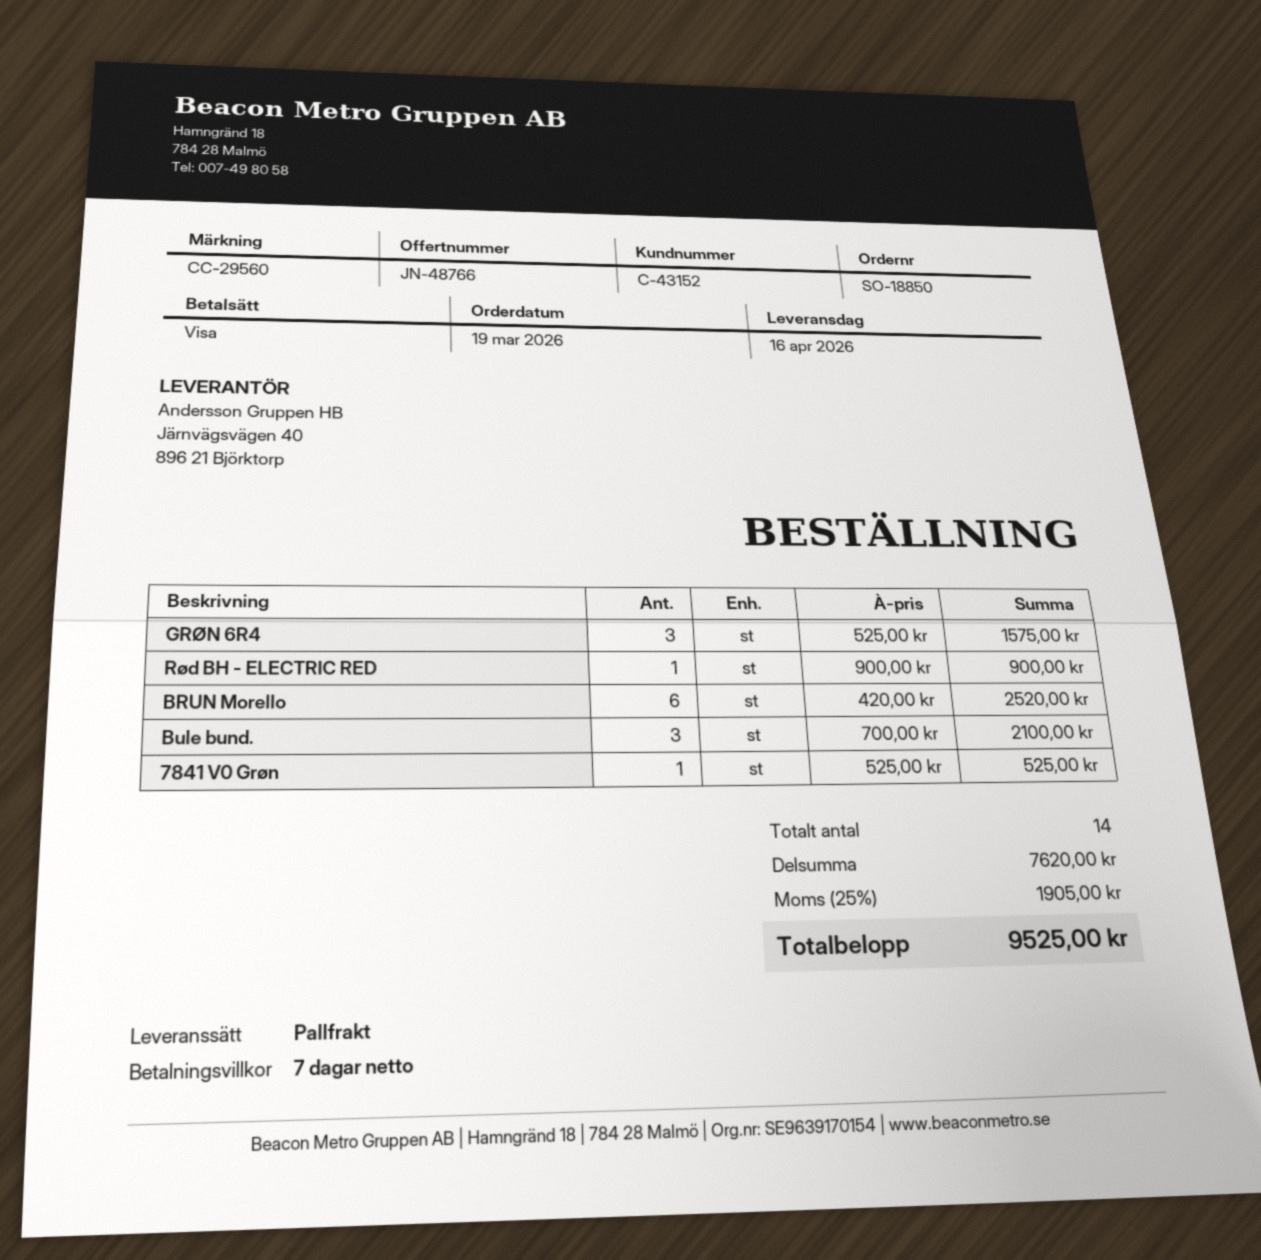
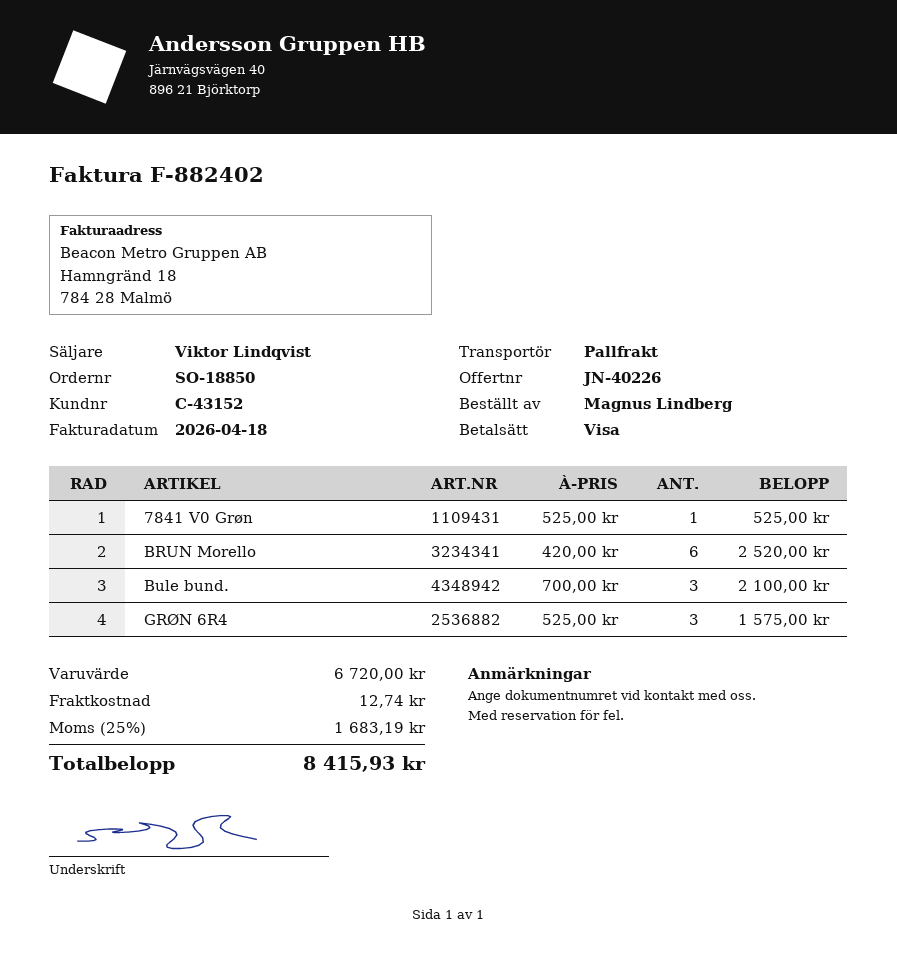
quote number: JN-48766 -> JN-40226
Rød BH - ELECTRIC RED: 1 x 900.00 = 900.00 -> none
subtotal: 7620.00 -> 6720.00
shipping: none -> 12.74
tax: 25% = 1905.00 -> 25% = 1683.19
total: 9525.00 -> 8415.93

